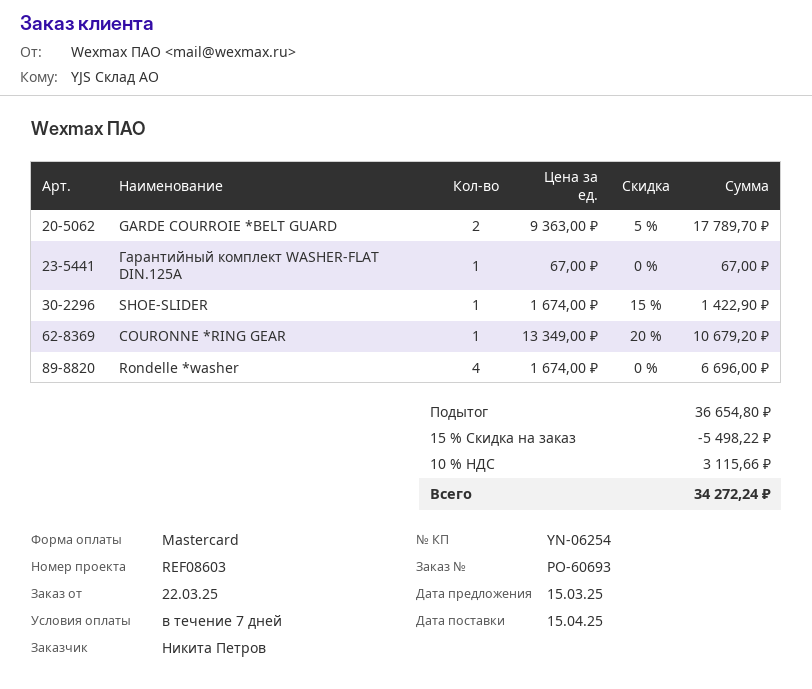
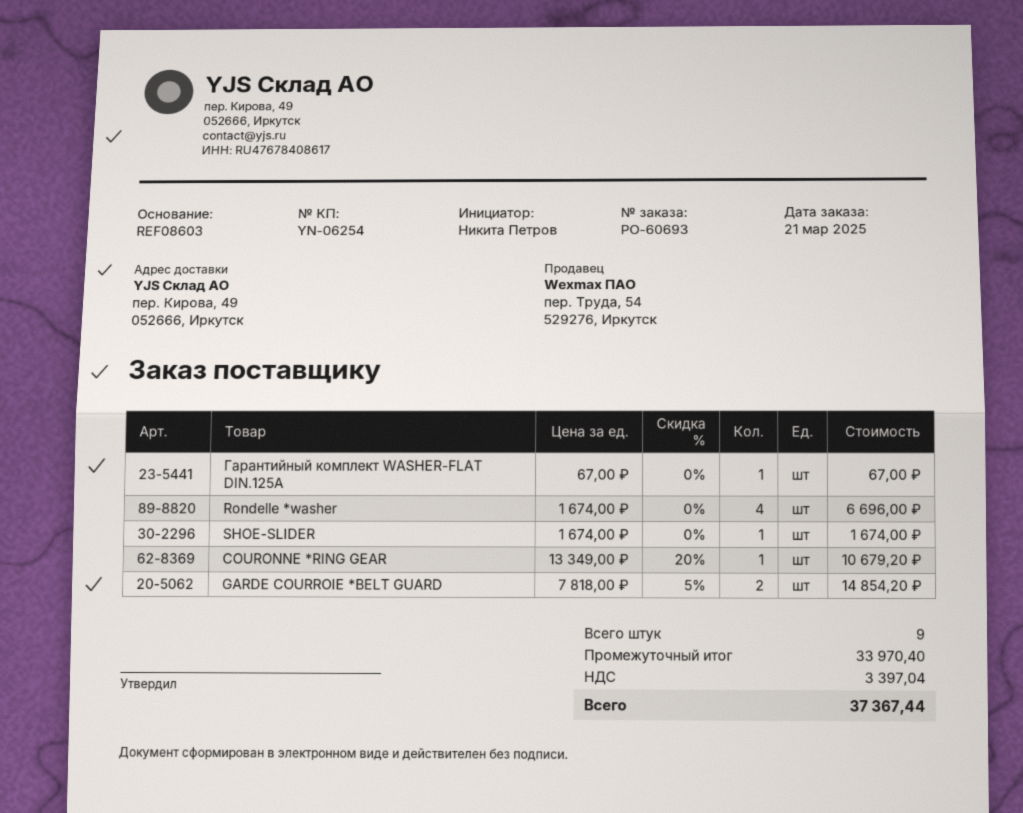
order date: 2025-03-22 -> 2025-03-21
GARDE COURROIE *BELT GUARD: 2 x 9363.00 - 5% = 17789.70 -> 2 x 7818.00 - 5% = 14854.20
SHOE-SLIDER: 1 x 1674.00 - 15% = 1422.90 -> 1 x 1674.00 = 1674.00
subtotal: 36654.80 -> 33970.40
discount: 15% = 5498.22 -> none
tax: 3115.66 -> 3397.04
total: 34272.24 -> 37367.44

